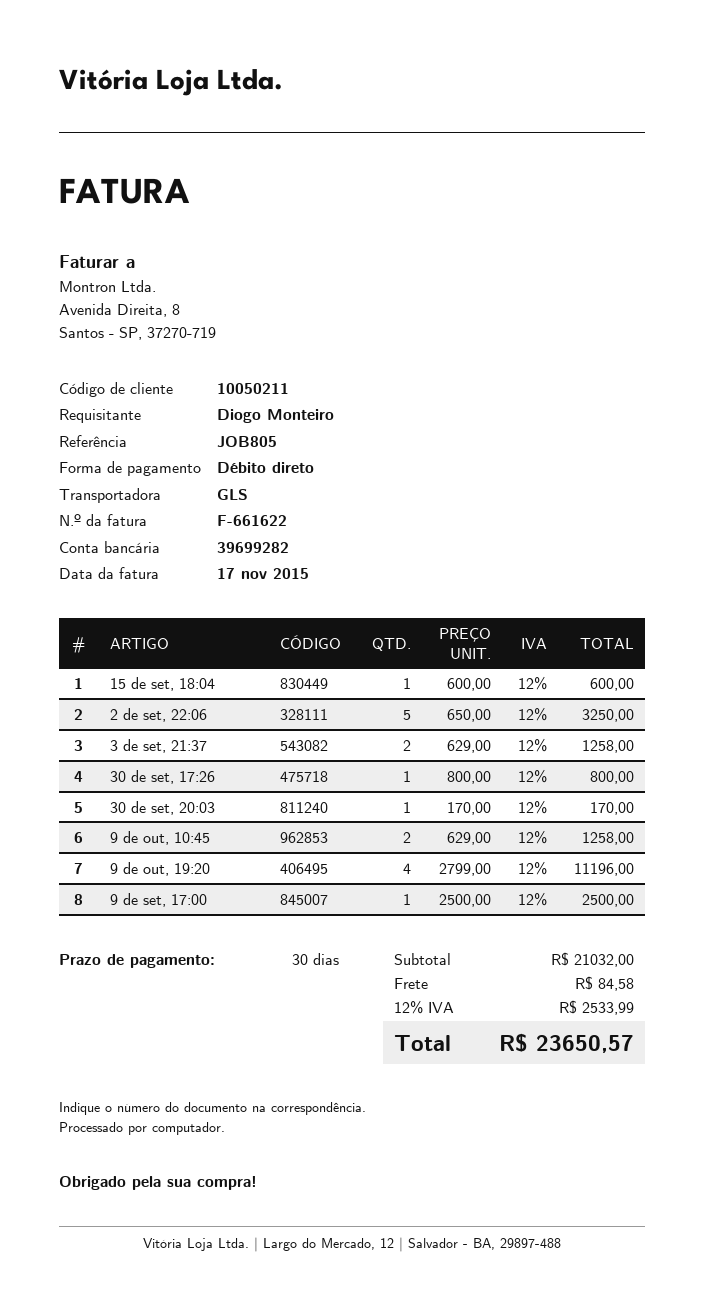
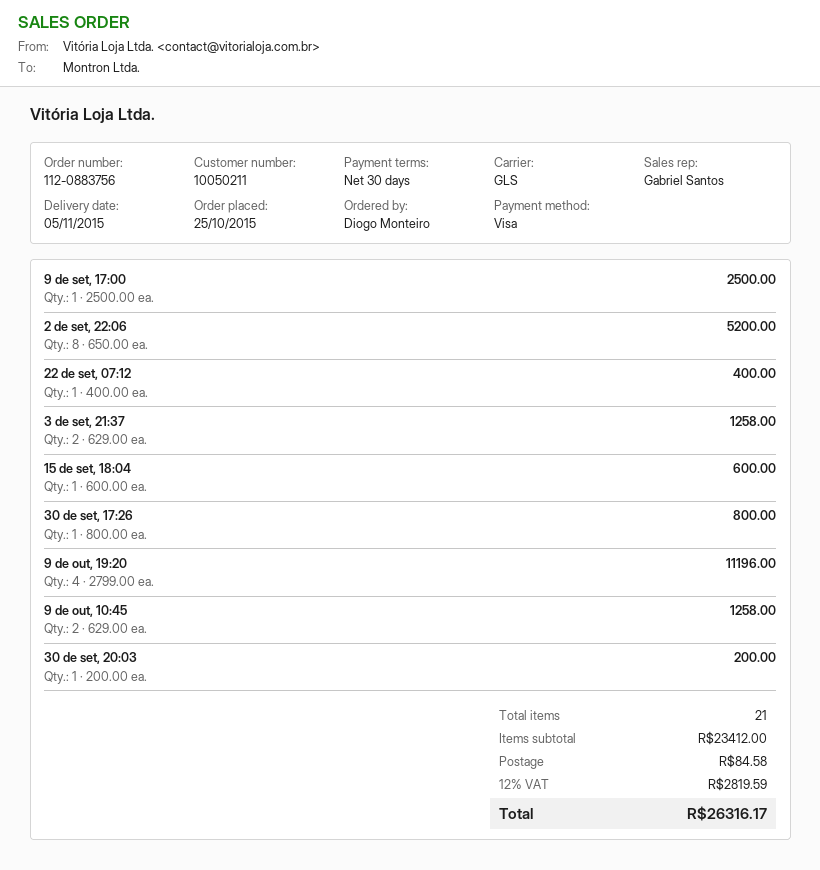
payment method: direct debit -> Visa
2 de set, 22:06: 5 x 650.00 = 3250.00 -> 8 x 650.00 = 5200.00
30 de set, 20:03: 1 x 170.00 = 170.00 -> 1 x 200.00 = 200.00
22 de set, 07:12: none -> 1 x 400.00 = 400.00
subtotal: 21032.00 -> 23412.00
tax: 12% = 2533.99 -> 12% = 2819.59
total: 23650.57 -> 26316.17

